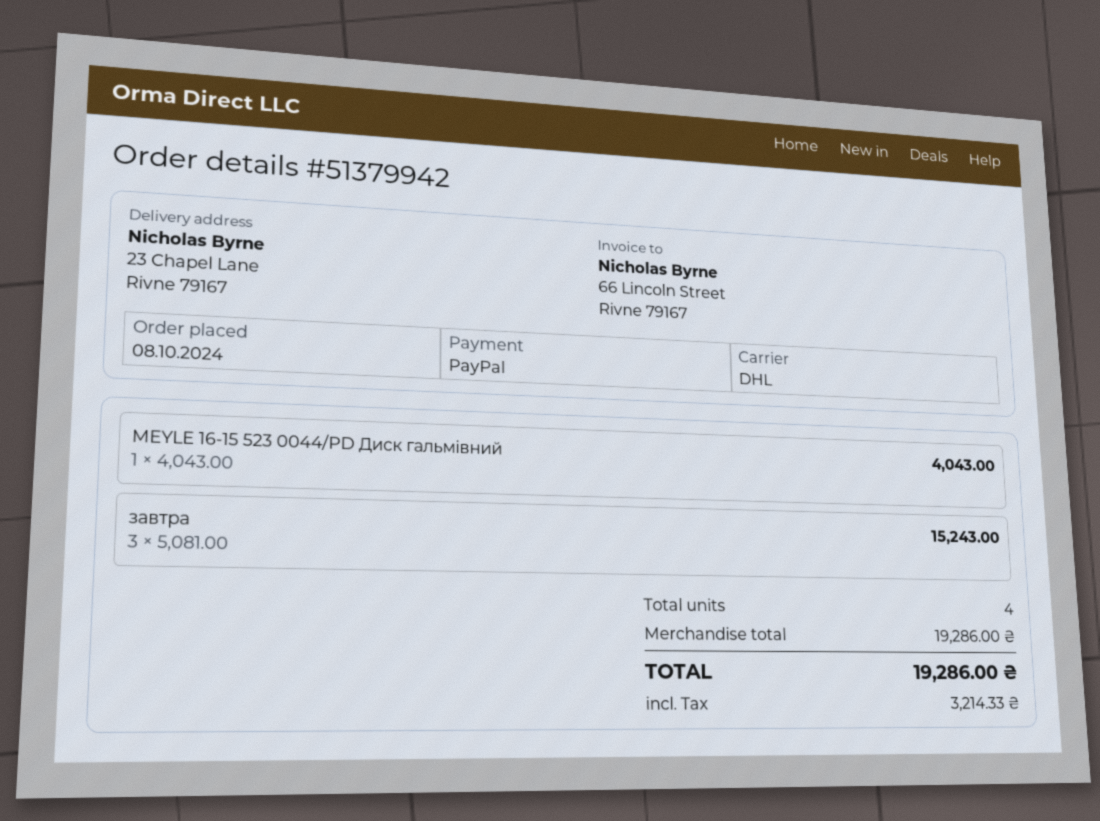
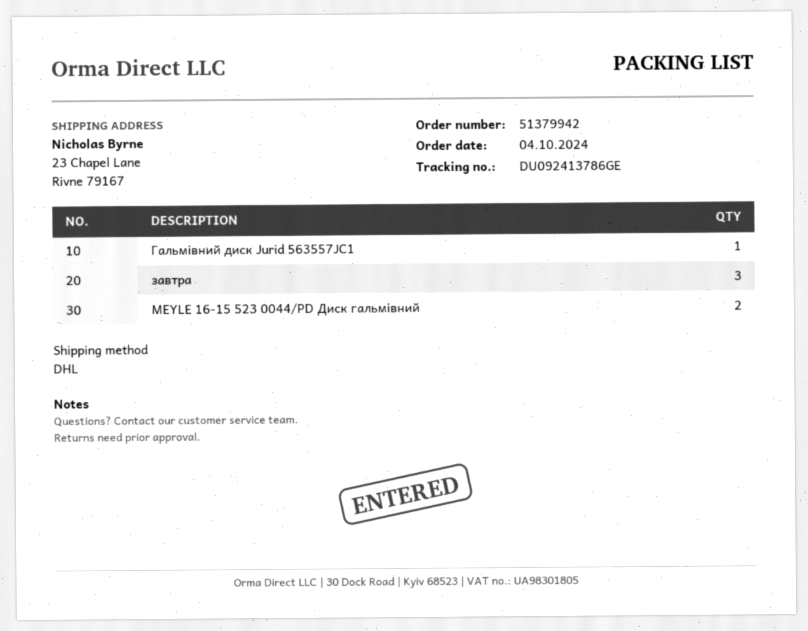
order date: 2024-10-08 -> 2024-10-04
MEYLE 16-15 523 0044/PD Диск гальмівний: 1 -> 2
Гальмівний диск Jurid 563557JC1: none -> 1

